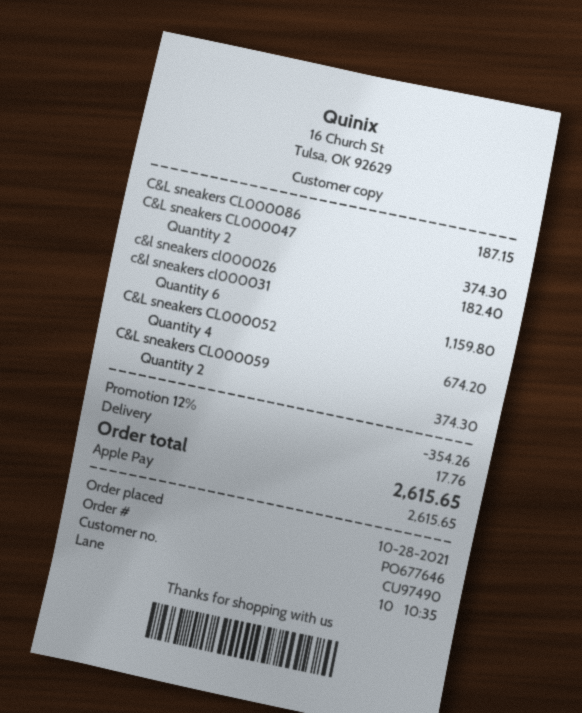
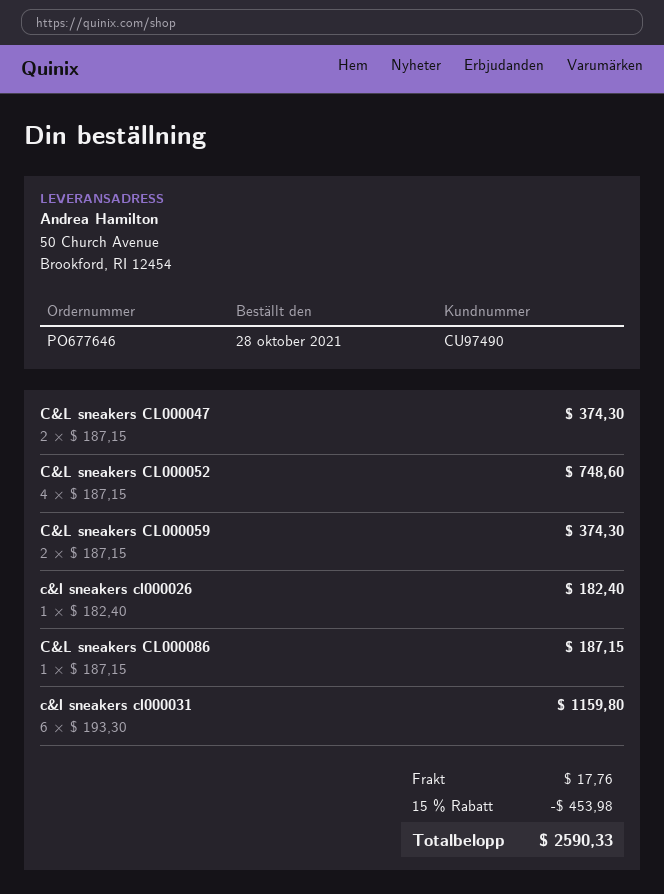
C&L sneakers CL000052: 4 for 674.20 -> 4 for 748.60
discount: 12% = 354.26 -> 15% = 453.98
total: 2615.65 -> 2590.33

